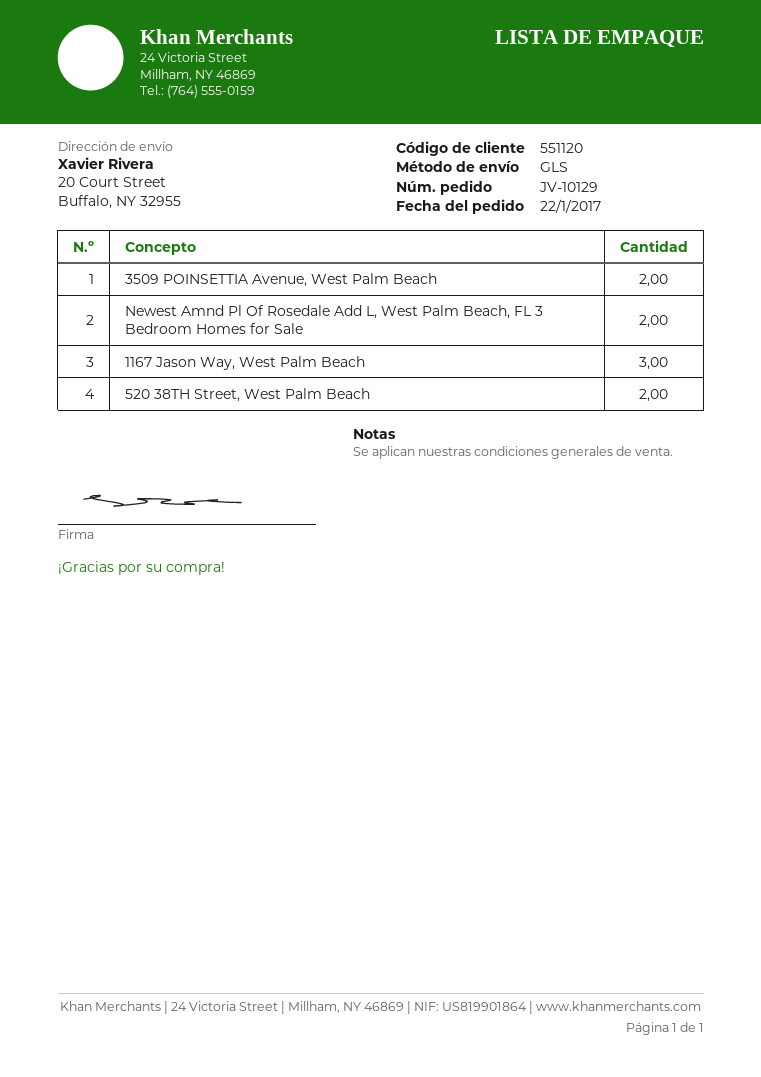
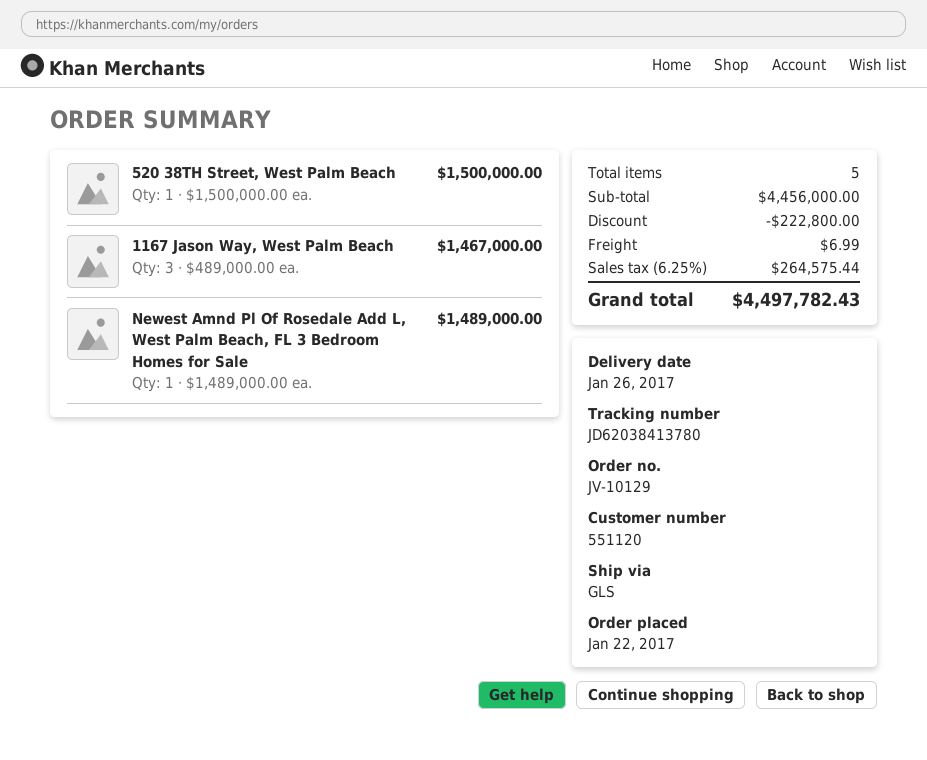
3509 POINSETTIA Avenue, West Palm Beach: 2 -> none
Newest Amnd Pl Of Rosedale Add L, West Palm Beach, FL 3 Bedroom Homes for Sale: 2 -> 1
520 38TH Street, West Palm Beach: 2 -> 1

